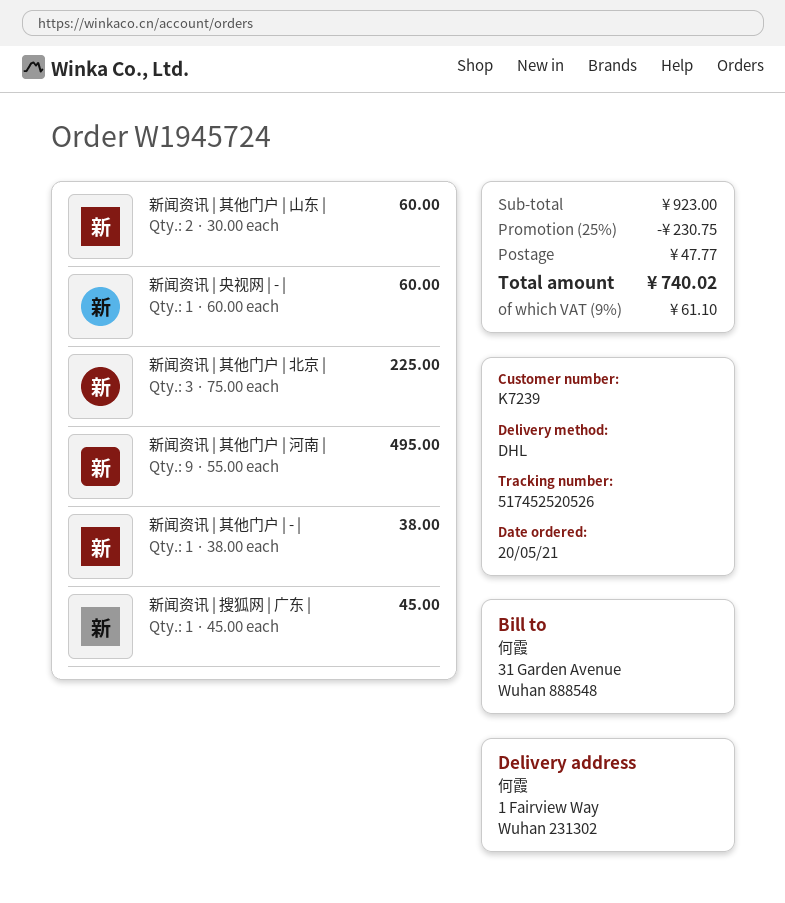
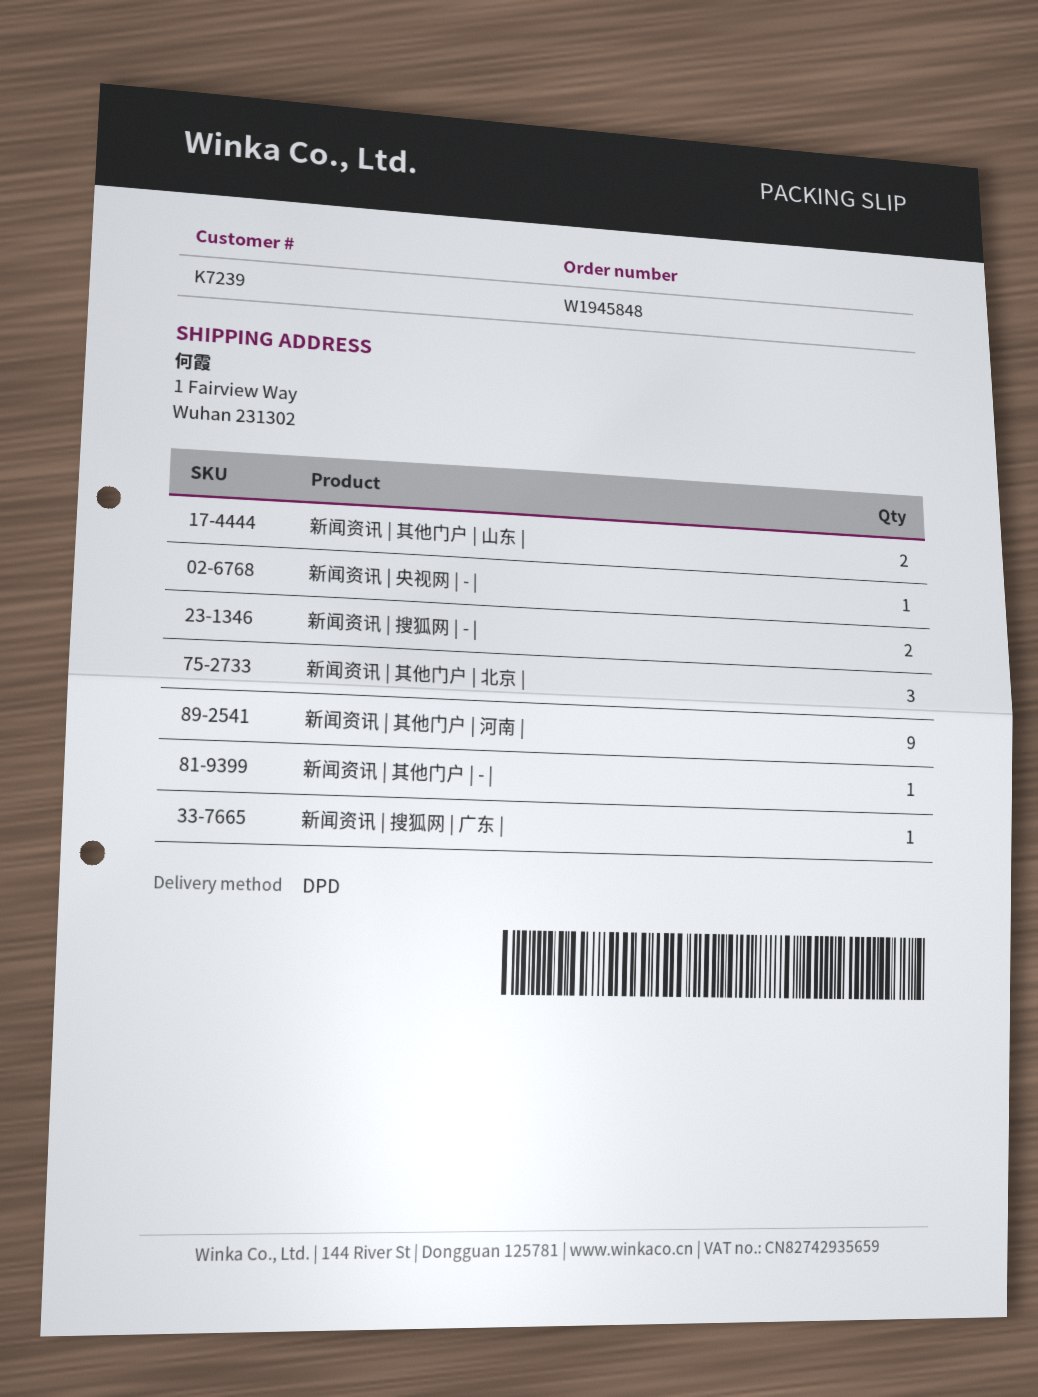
order number: W1945724 -> W1945848
shipping method: DHL -> DPD
新闻资讯 | 搜狐网 | - |: none -> 2

